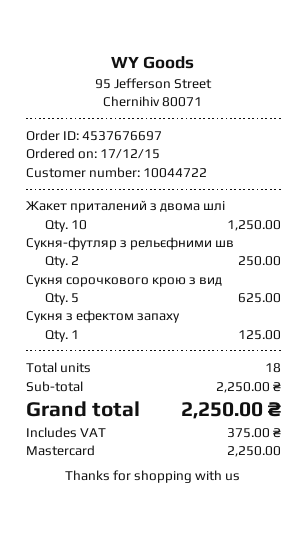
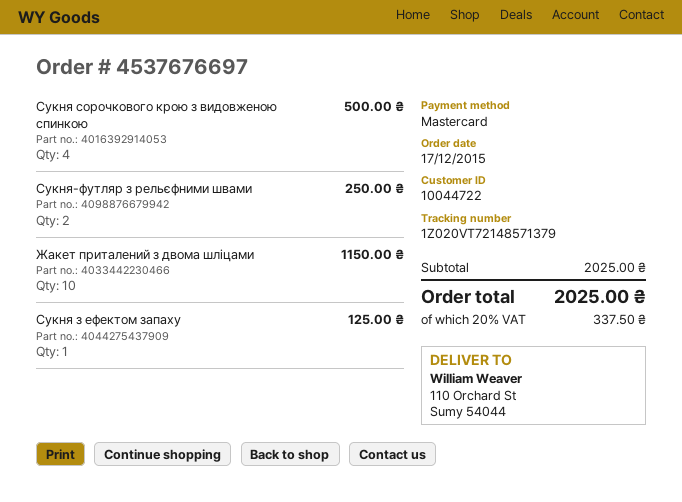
Жакет приталений з двома шлі: 10 for 1250.00 -> 10 for 1150.00
Сукня сорочкового крою з вид: 5 for 625.00 -> 4 for 500.00
subtotal: 2250.00 -> 2025.00
tax: 375.00 -> 337.50
total: 2250.00 -> 2025.00

